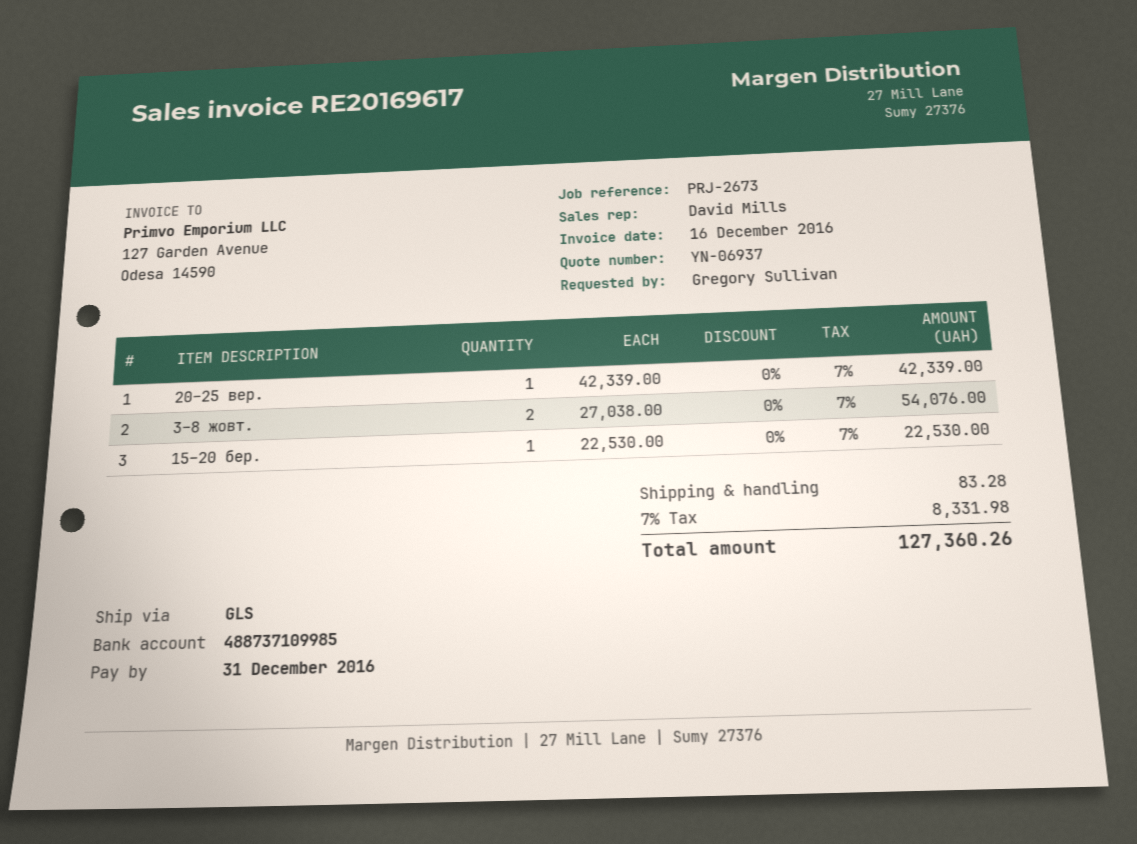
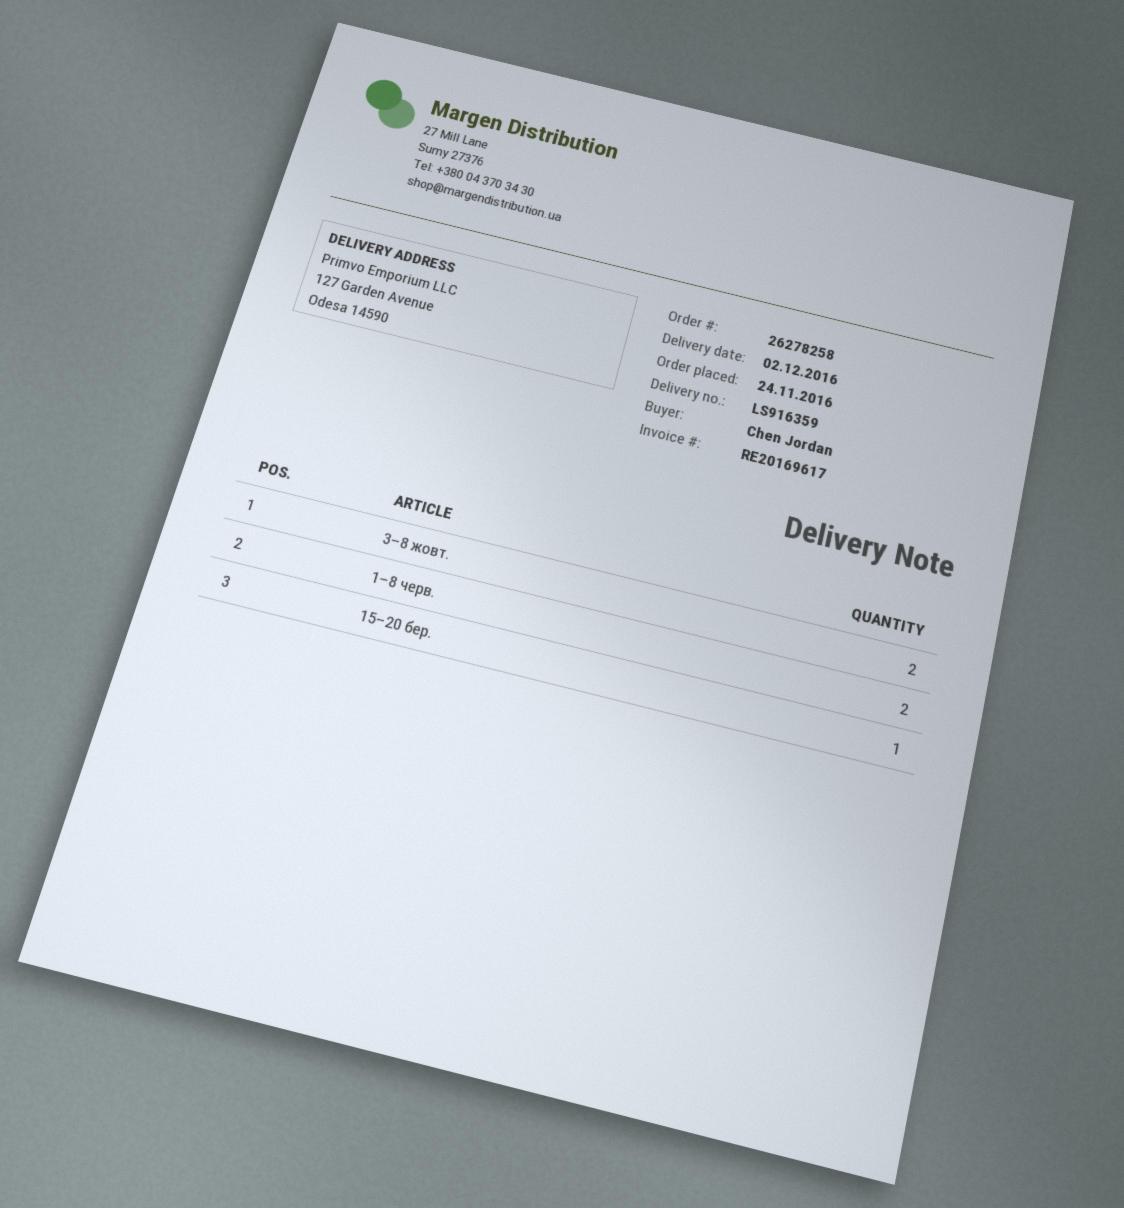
ordered by: Gregory Sullivan -> Chen Jordan
20–25 вер.: 1 -> none
1–8 черв.: none -> 2

